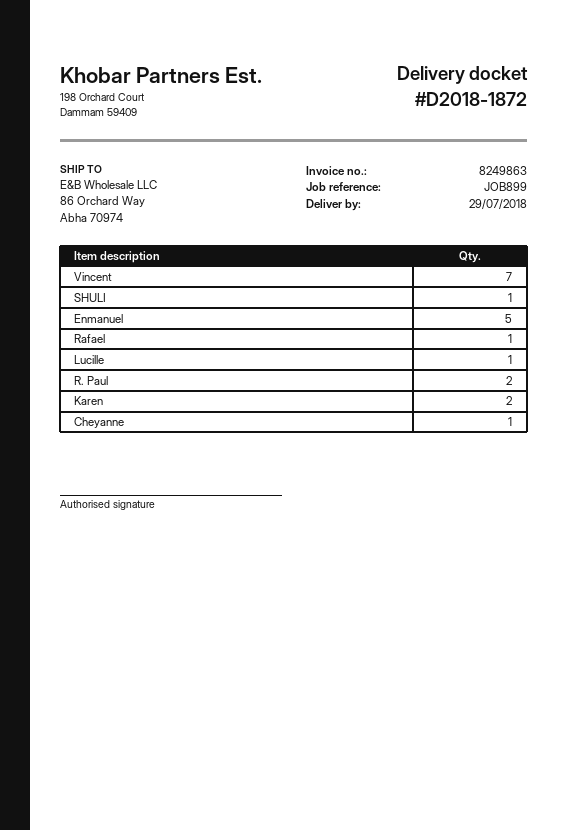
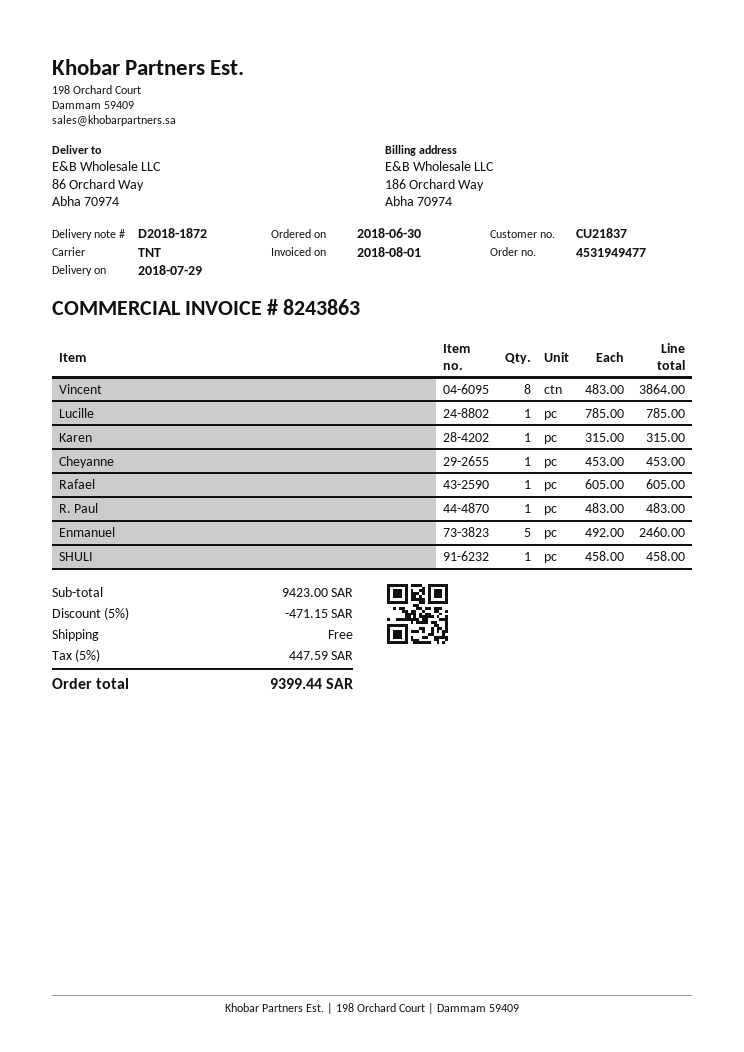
invoice number: 8249863 -> 8243863
Vincent: 7 -> 8
R. Paul: 2 -> 1
Karen: 2 -> 1

